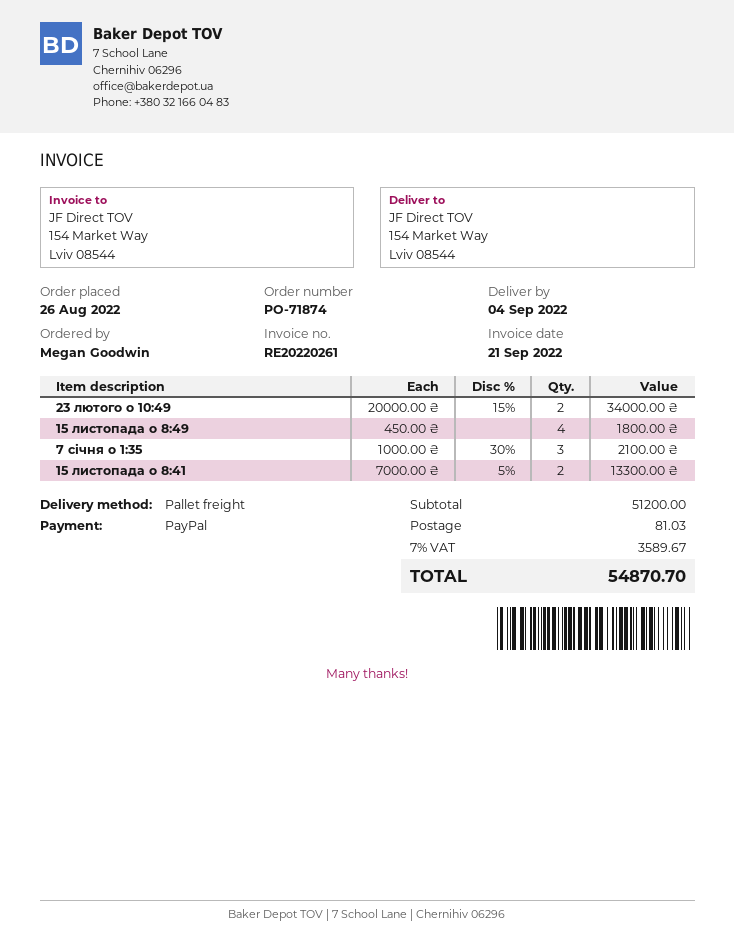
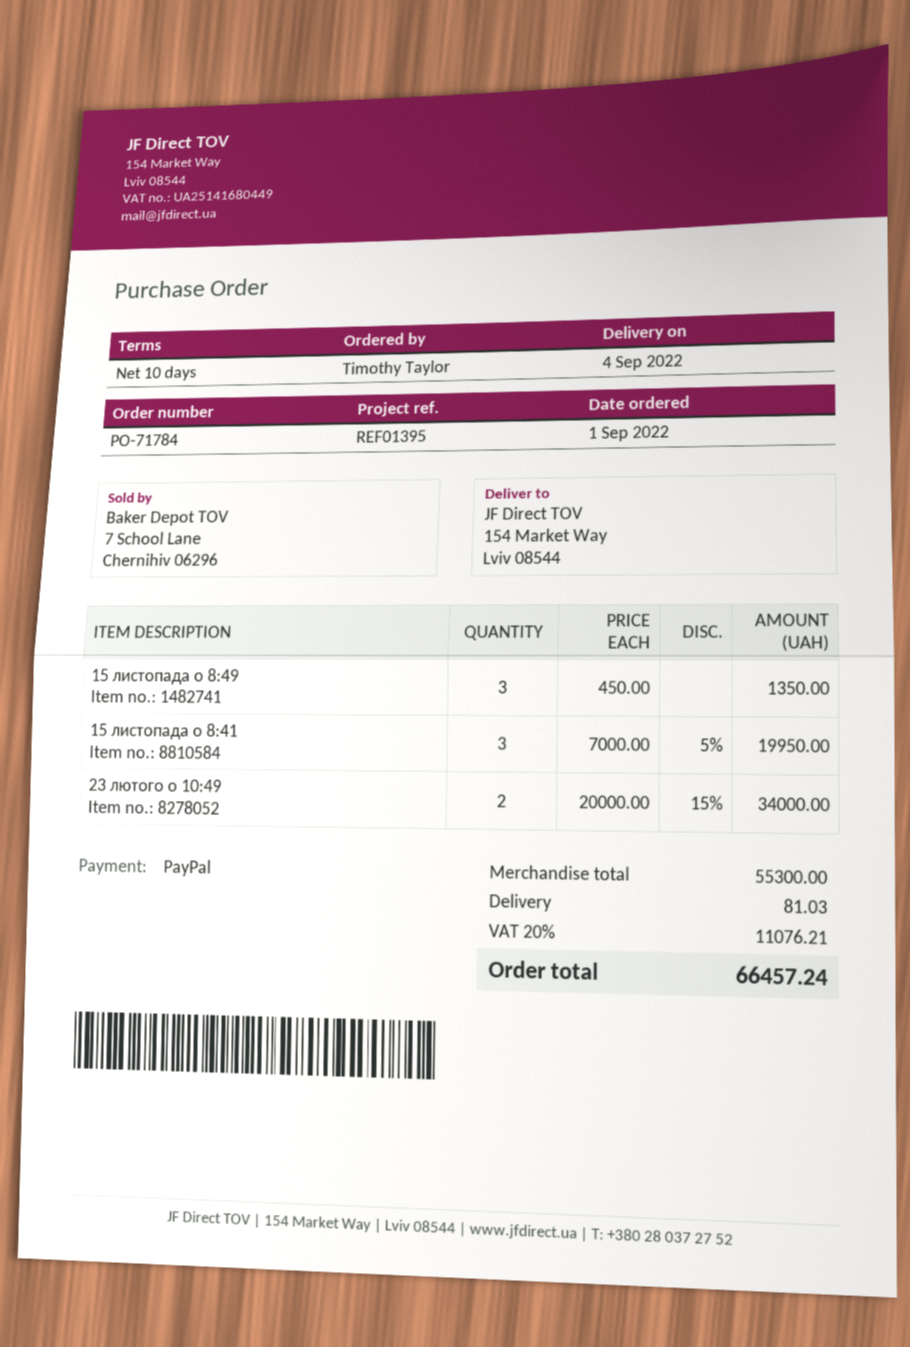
order number: PO-71874 -> PO-71784
order date: 2022-08-26 -> 2022-09-01
ordered by: Megan Goodwin -> Timothy Taylor
15 листопада о 8:49: 4 x 450.00 = 1800.00 -> 3 x 450.00 = 1350.00
7 січня о 1:35: 3 x 1000.00 - 30% = 2100.00 -> none
15 листопада о 8:41: 2 x 7000.00 - 5% = 13300.00 -> 3 x 7000.00 - 5% = 19950.00
subtotal: 51200.00 -> 55300.00
tax: 7% = 3589.67 -> 20% = 11076.21
total: 54870.70 -> 66457.24

